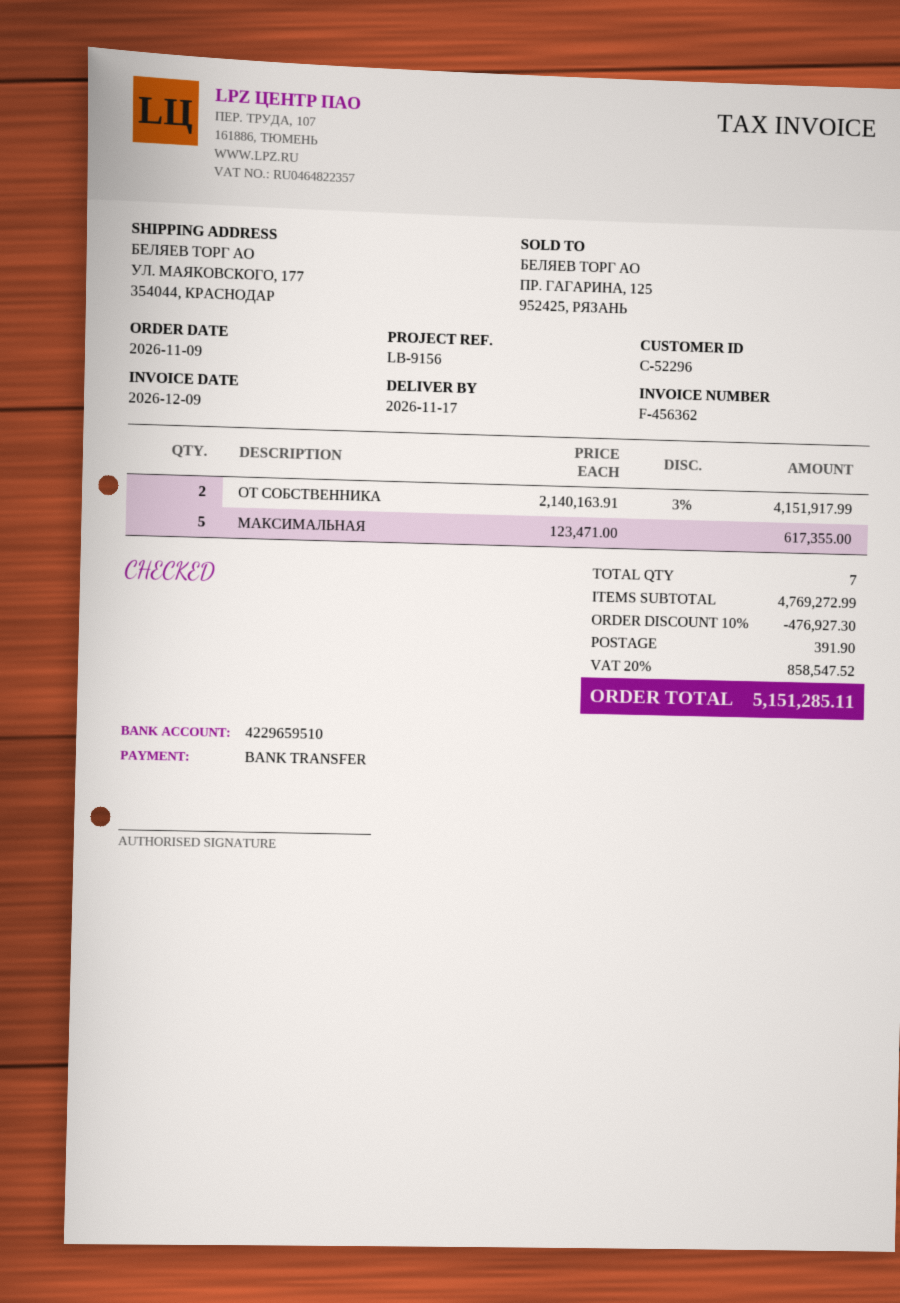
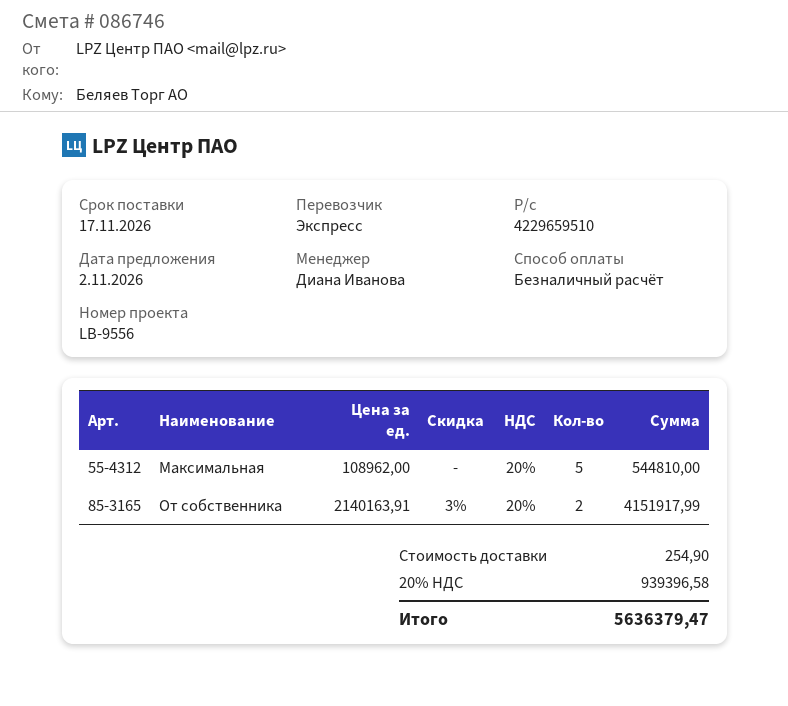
reference: LB-9156 -> LB-9556
МАКСИМАЛЬНАЯ: 5 x 123471.00 = 617355.00 -> 5 x 108962.00 = 544810.00
discount: 10% = 476927.30 -> none
shipping: 391.90 -> 254.90
tax: 20% = 858547.52 -> 20% = 939396.58
total: 5151285.11 -> 5636379.47

